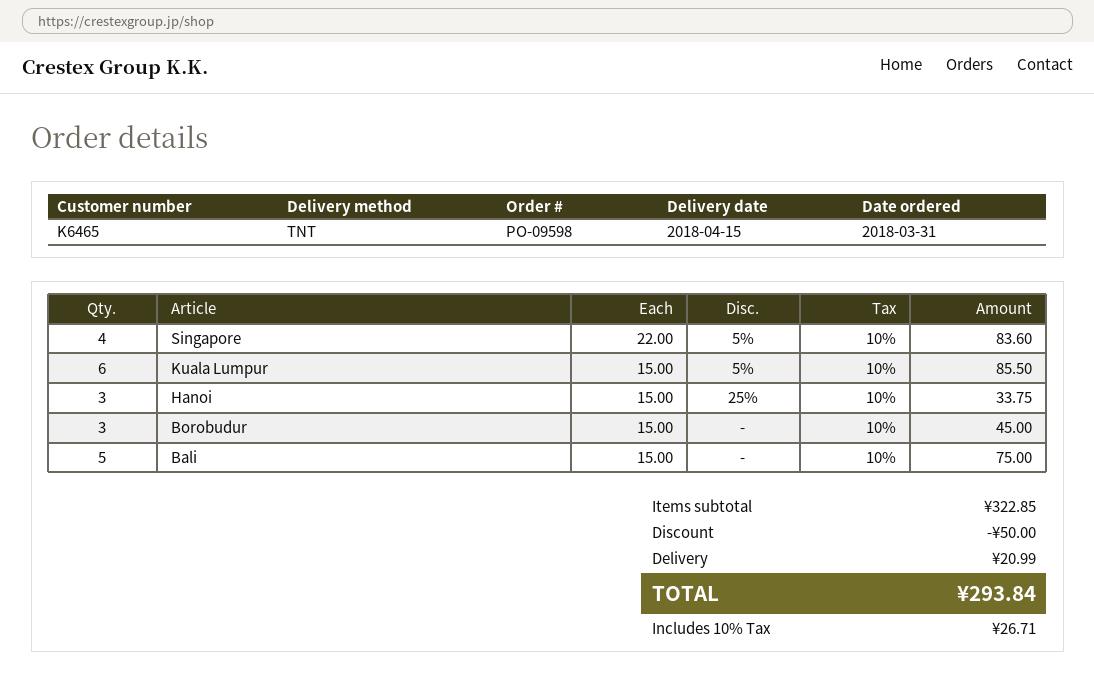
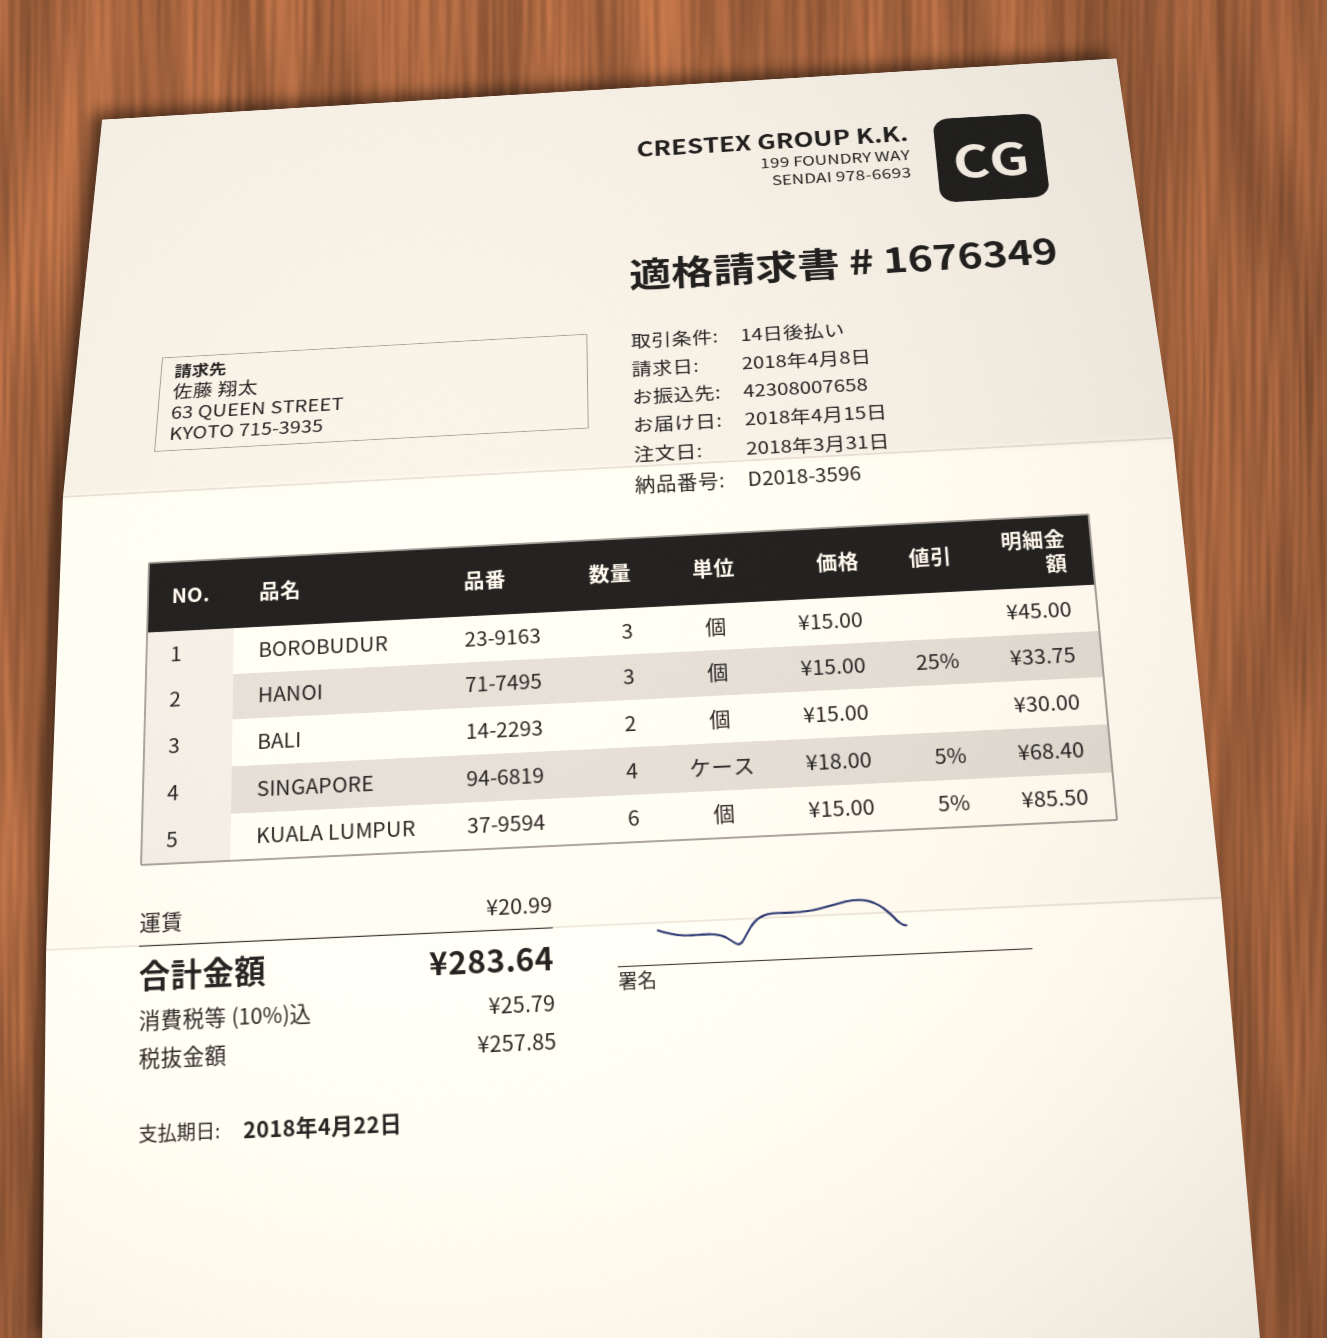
Singapore: 4 x 22.00 - 5% = 83.60 -> 4 x 18.00 - 5% = 68.40
Bali: 5 x 15.00 = 75.00 -> 2 x 15.00 = 30.00
discount: 50.00 -> none
tax: 10% = 26.71 -> 10% = 25.79
total: 293.84 -> 283.64

